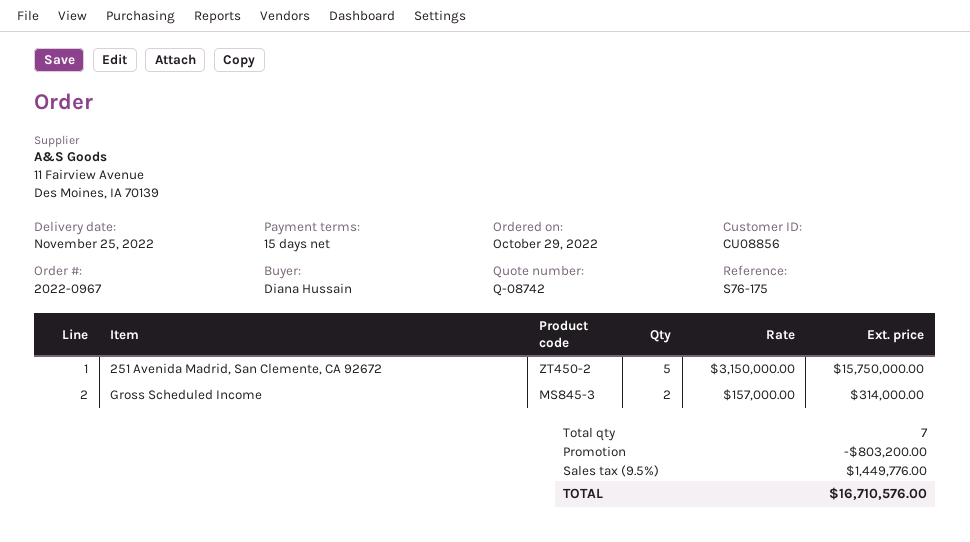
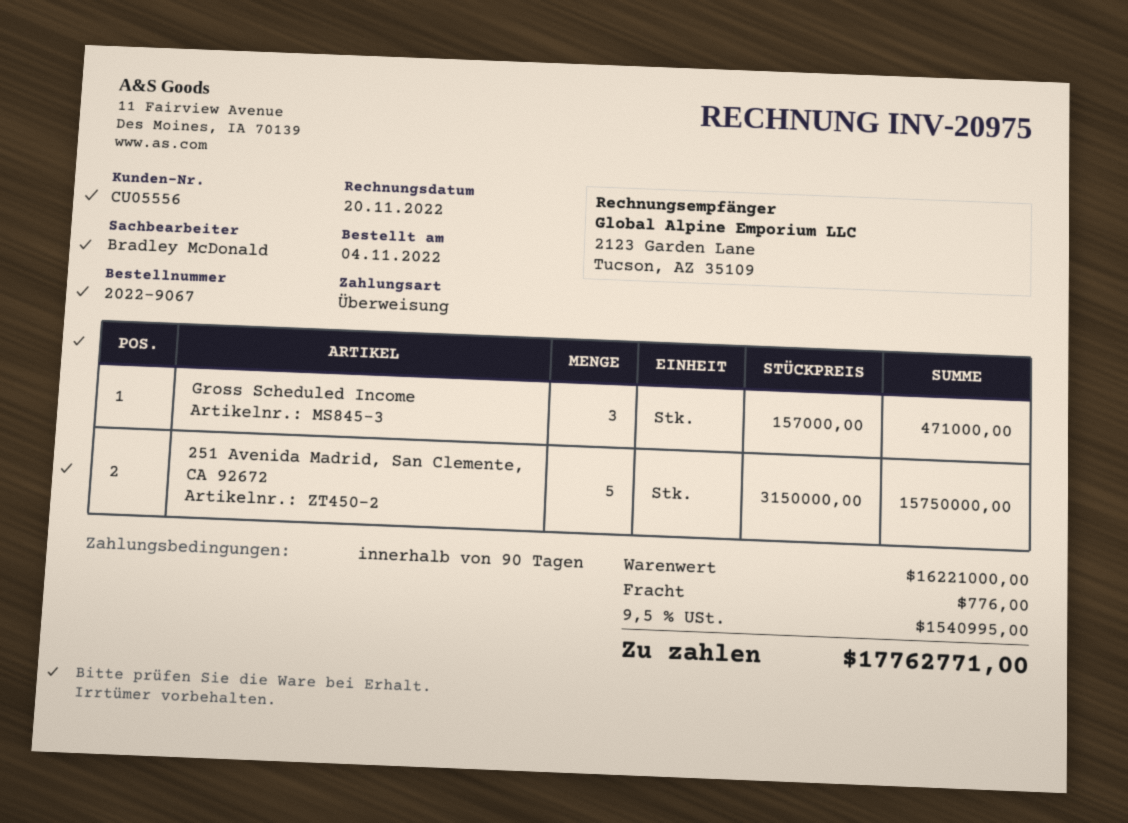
order number: 2022-0967 -> 2022-9067
order date: 2022-10-29 -> 2022-11-04
payment terms: 15 days -> 90 days
customer number: CU08856 -> CU05556
Gross Scheduled Income: 2 x 157000.00 = 314000.00 -> 3 x 157000.00 = 471000.00
discount: 803200.00 -> none
shipping: none -> 776.00
tax: 9.5% = 1449776.00 -> 9.5% = 1540995.00
total: 16710576.00 -> 17762771.00

